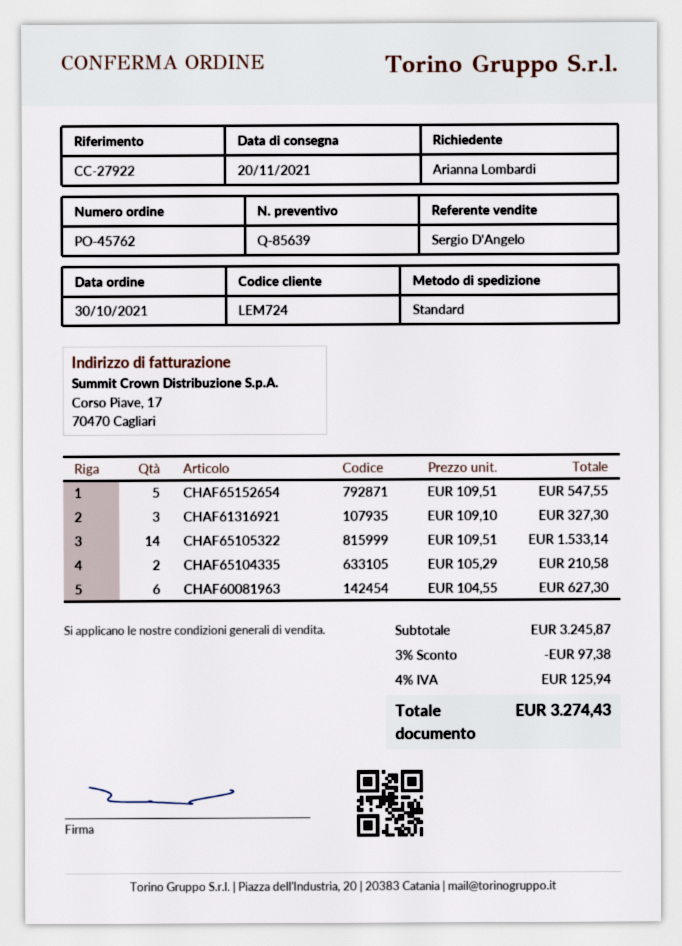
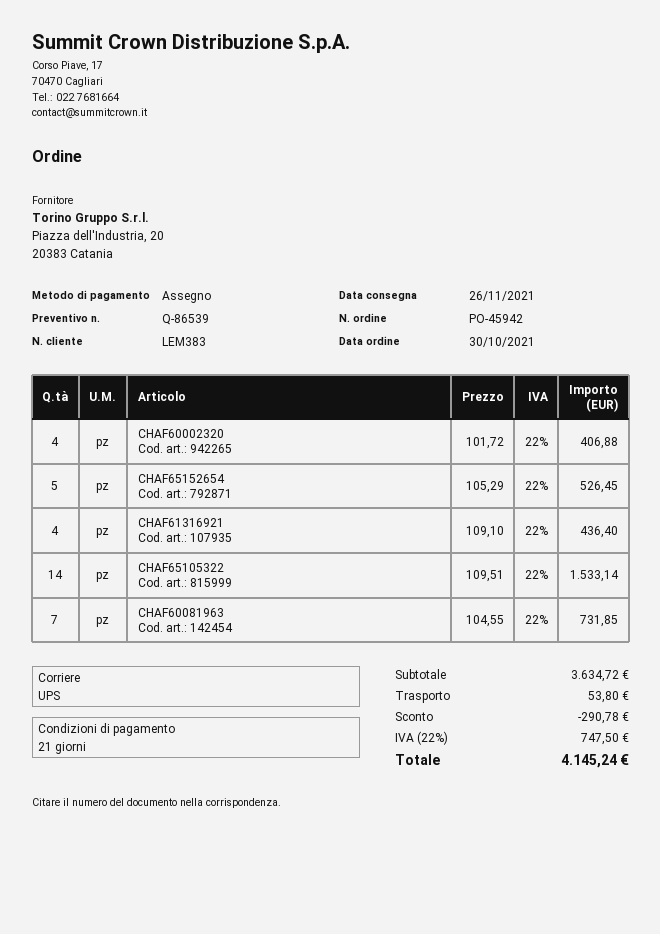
quote number: Q-85639 -> Q-86539
order number: PO-45762 -> PO-45942
delivery date: 2021-11-20 -> 2021-11-26
customer number: LEM724 -> LEM383
shipping method: standard -> UPS
CHAF65152654: 5 x 109.51 = 547.55 -> 5 x 105.29 = 526.45
CHAF61316921: 3 x 109.10 = 327.30 -> 4 x 109.10 = 436.40
CHAF65104335: 2 x 105.29 = 210.58 -> none
CHAF60081963: 6 x 104.55 = 627.30 -> 7 x 104.55 = 731.85
CHAF60002320: none -> 4 x 101.72 = 406.88
subtotal: 3245.87 -> 3634.72
discount: 97.38 -> 290.78
shipping: none -> 53.80
tax: 4% = 125.94 -> 22% = 747.50
total: 3274.43 -> 4145.24

